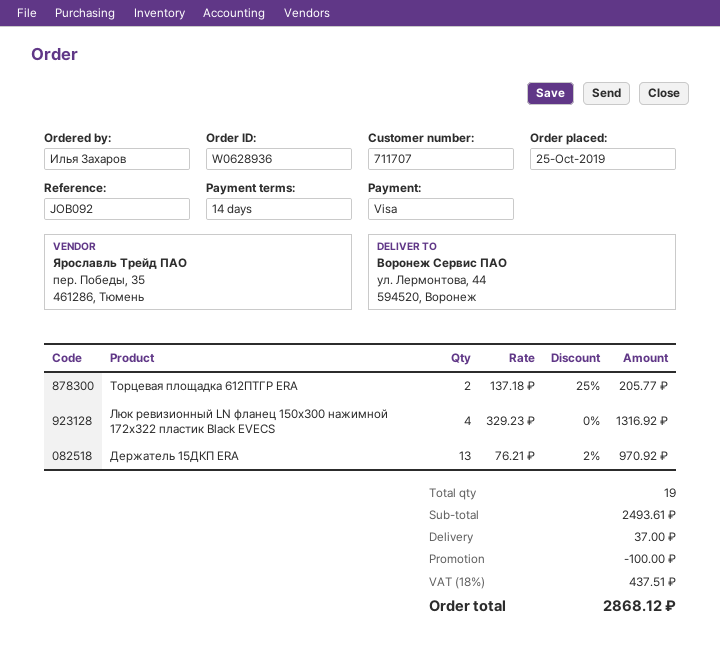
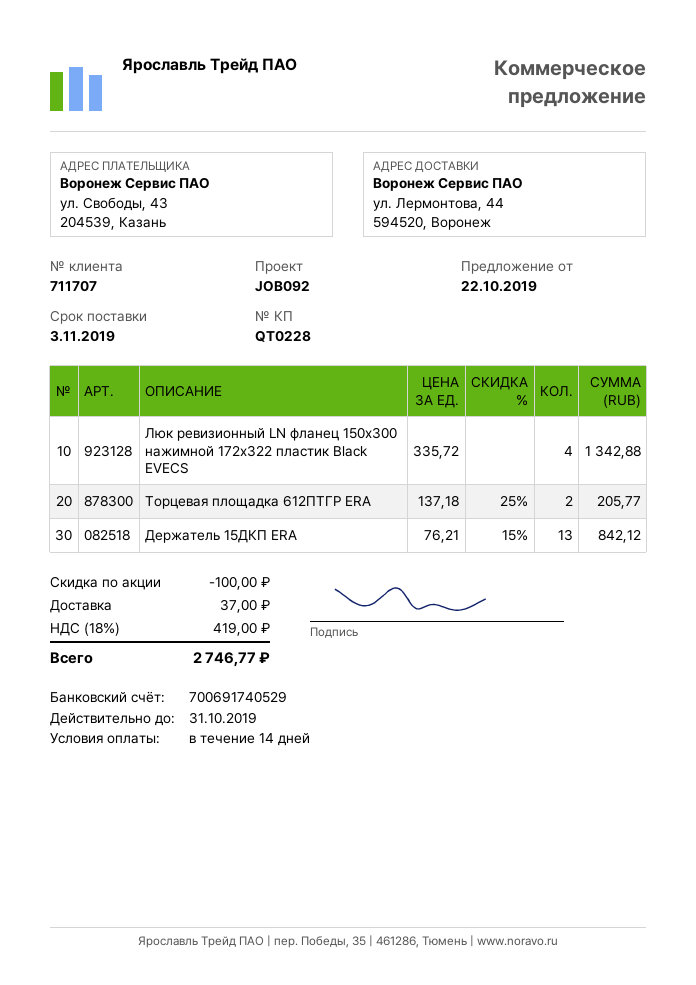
Люк ревизионный LN фланец 150х300 нажимной 172х322 пластик Black EVECS: 4 x 329.23 = 1316.92 -> 4 x 335.72 = 1342.88
Держатель 15ДКП ERA: 13 x 76.21 - 2% = 970.92 -> 13 x 76.21 - 15% = 842.12
tax: 18% = 437.51 -> 18% = 419.00
total: 2868.12 -> 2746.77

